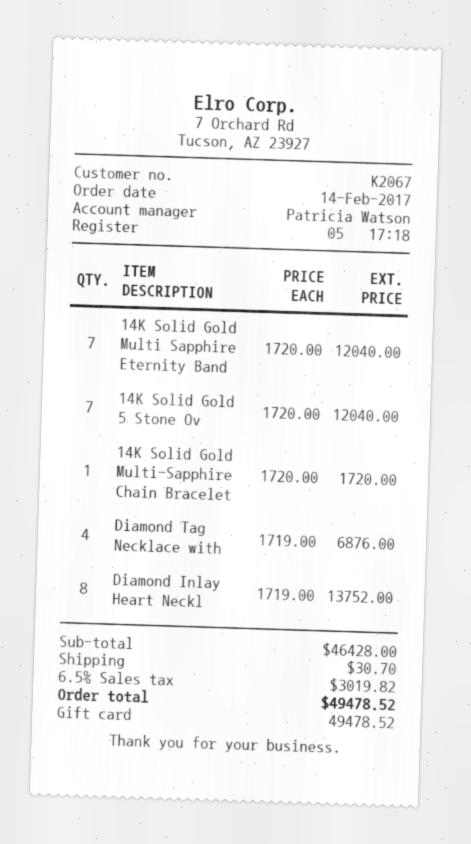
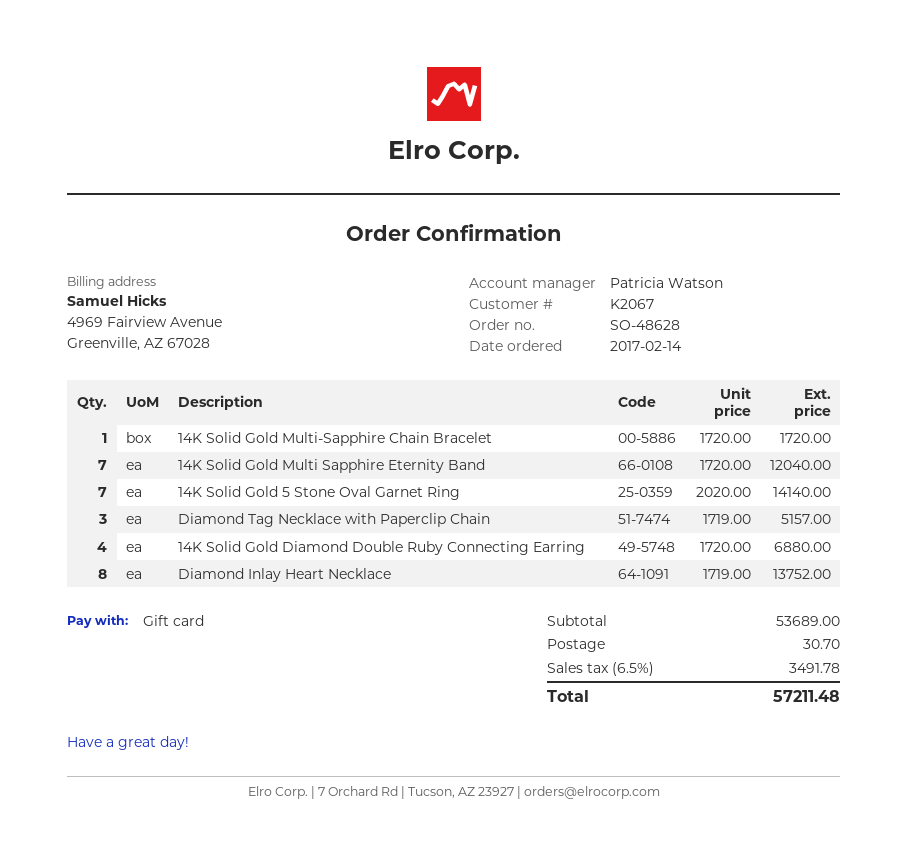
14K Solid Gold 5 Stone Ov: 7 x 1720.00 = 12040.00 -> 7 x 2020.00 = 14140.00
Diamond Tag Necklace with: 4 x 1719.00 = 6876.00 -> 3 x 1719.00 = 5157.00
14K Solid Gold Diamond Double Ruby Connecting Earring: none -> 4 x 1720.00 = 6880.00
subtotal: 46428.00 -> 53689.00
tax: 6.5% = 3019.82 -> 6.5% = 3491.78
total: 49478.52 -> 57211.48

